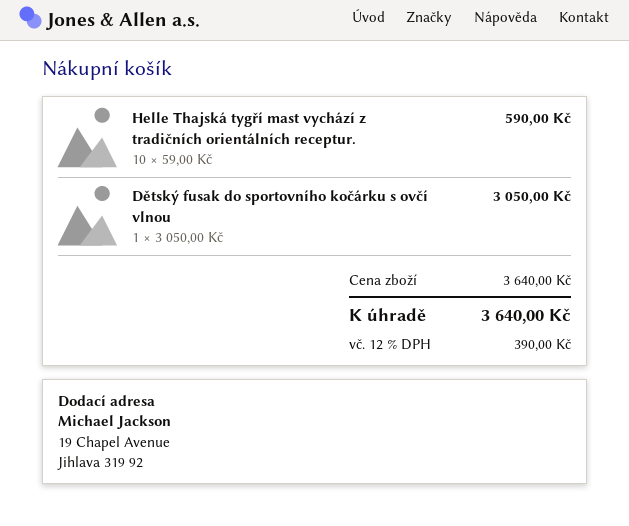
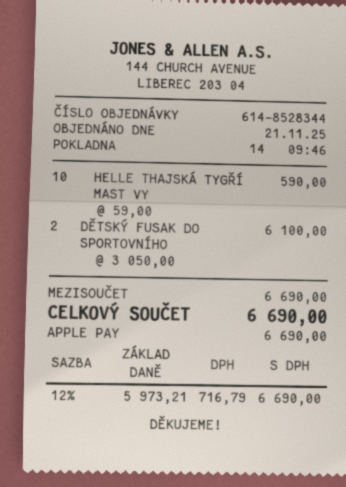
Dětský fusak do sportovního kočárku s ovčí vlnou: 1 x 3050.00 = 3050.00 -> 2 x 3050.00 = 6100.00
subtotal: 3640.00 -> 6690.00
tax: 12% = 390.00 -> 12% = 716.79
total: 3640.00 -> 6690.00

